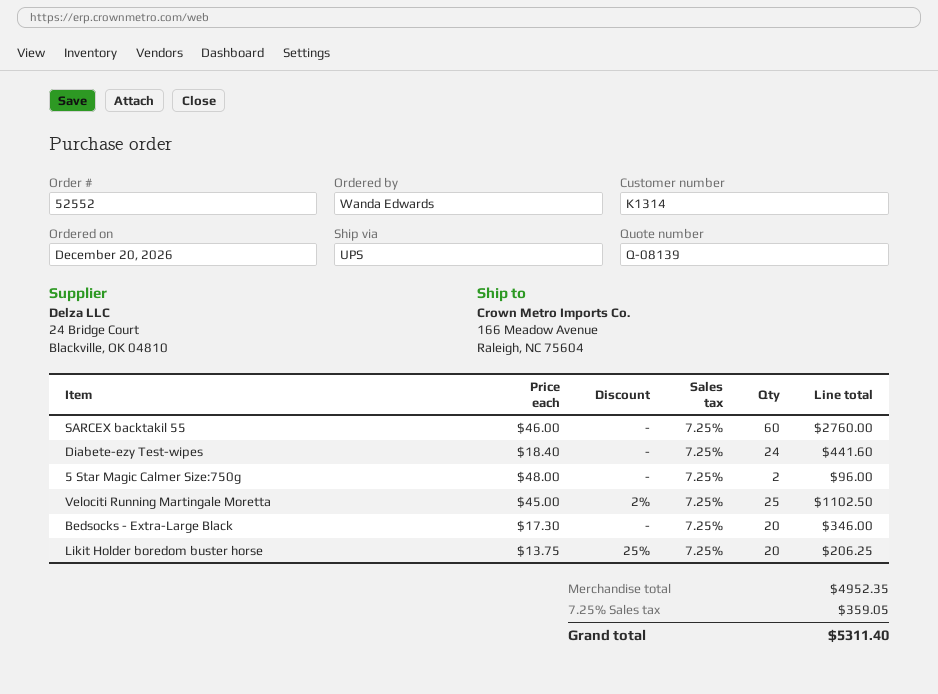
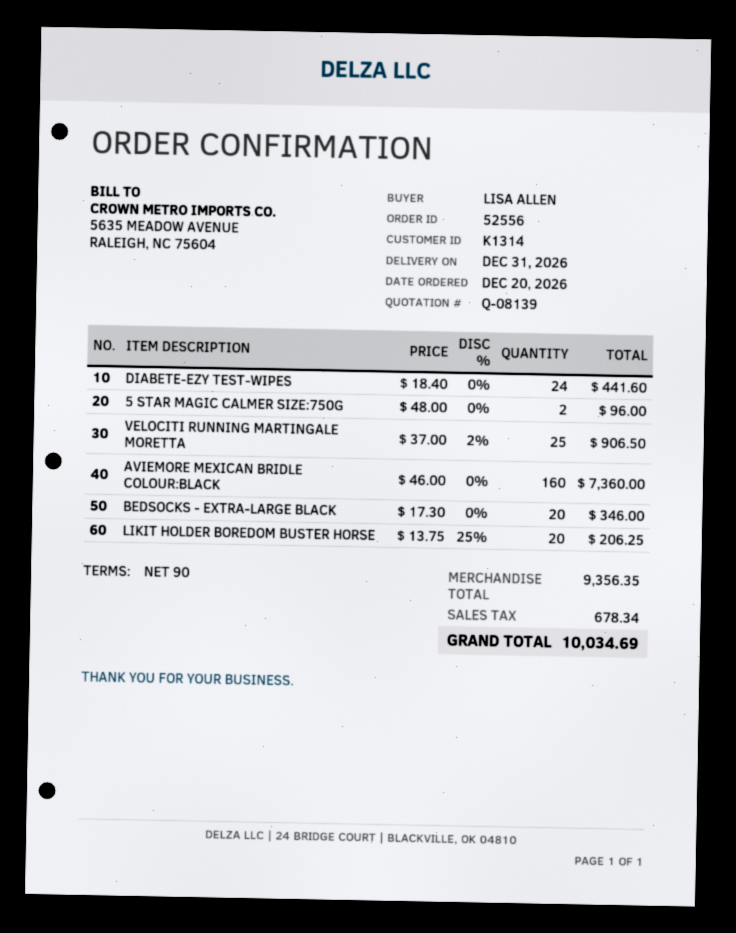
order number: 52552 -> 52556
ordered by: Wanda Edwards -> LISA ALLEN
SARCEX backtakil 55: 60 x 46.00 = 2760.00 -> none
Velociti Running Martingale Moretta: 25 x 45.00 - 2% = 1102.50 -> 25 x 37.00 - 2% = 906.50
AVIEMORE MEXICAN BRIDLE COLOUR:BLACK: none -> 160 x 46.00 = 7360.00
subtotal: 4952.35 -> 9356.35
tax: 359.05 -> 678.34
total: 5311.40 -> 10034.69

